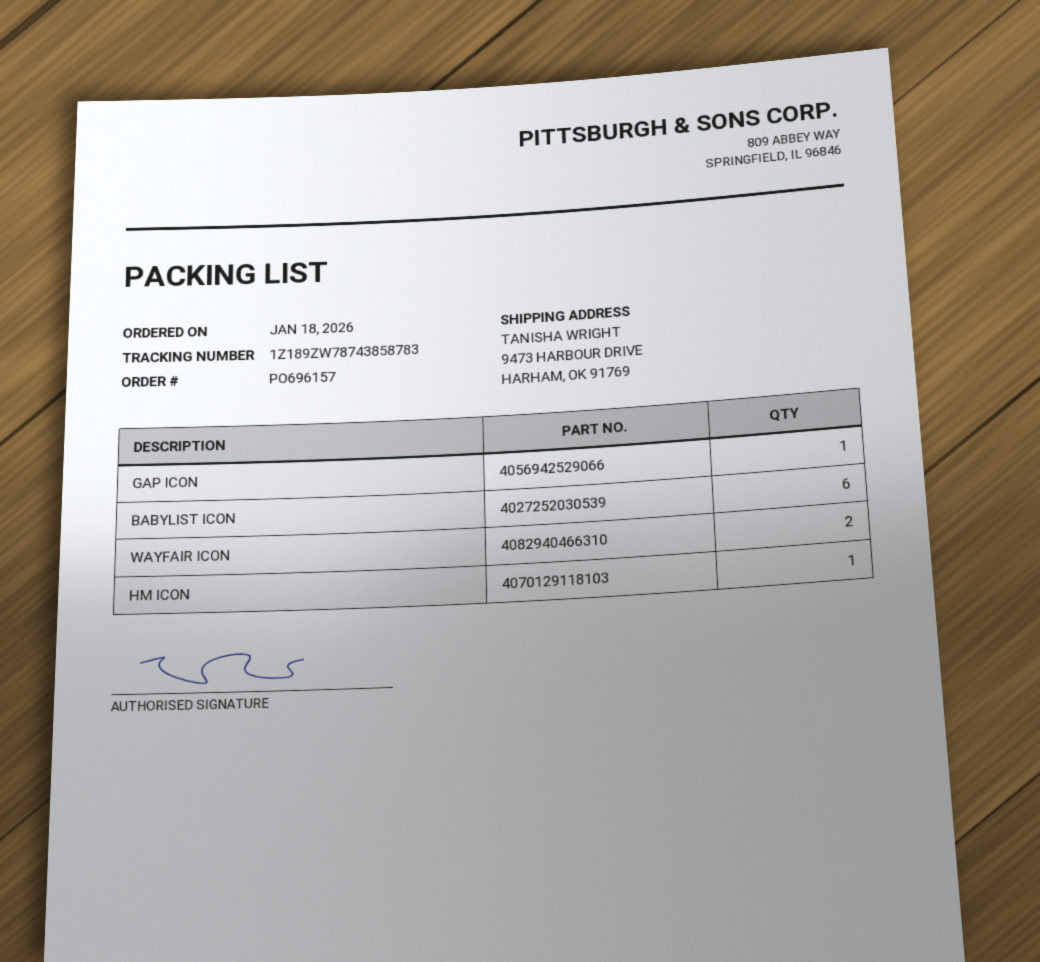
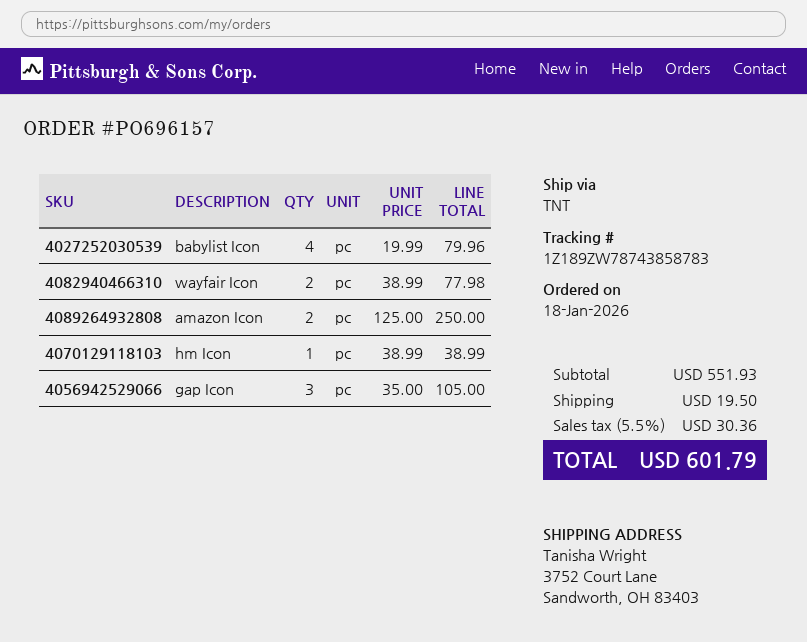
ship to: 9473 HARBOUR DRIVE, HARHAM, OK 91769 -> 3752 Court Lane, Sandworth, OH 83403
GAP ICON: 1 -> 3
BABYLIST ICON: 6 -> 4
amazon Icon: none -> 2

